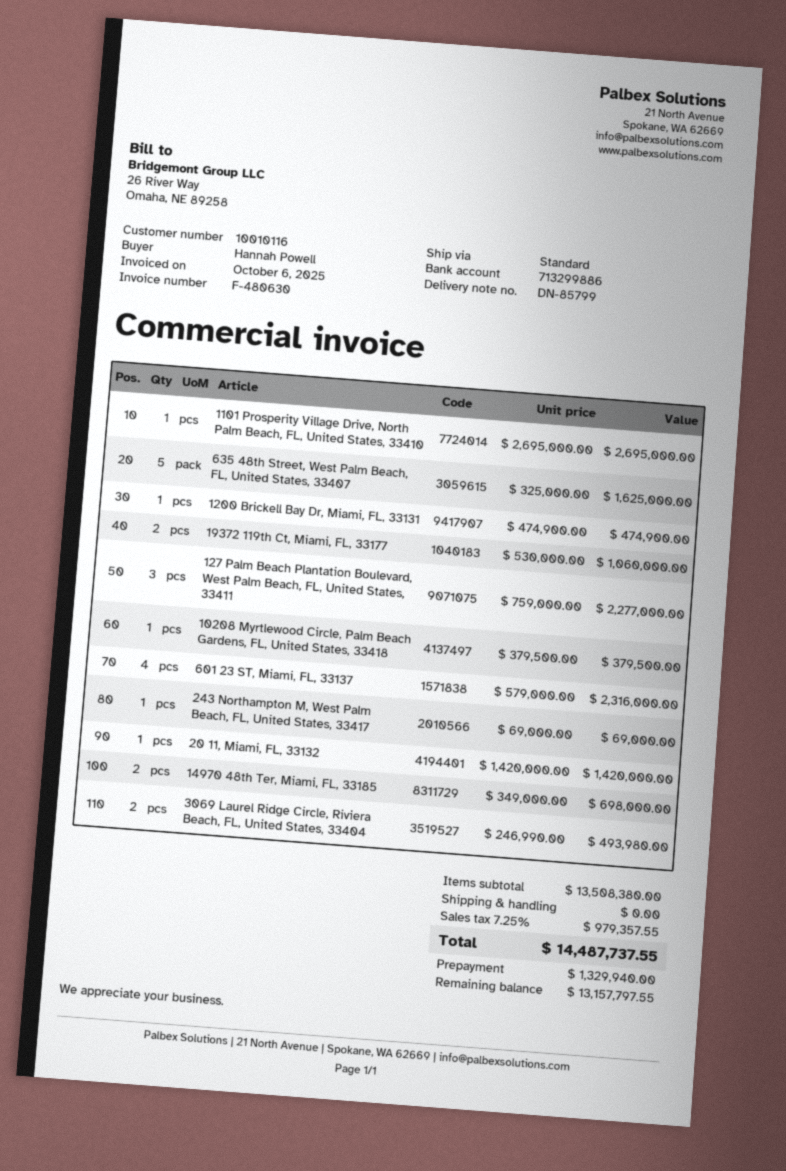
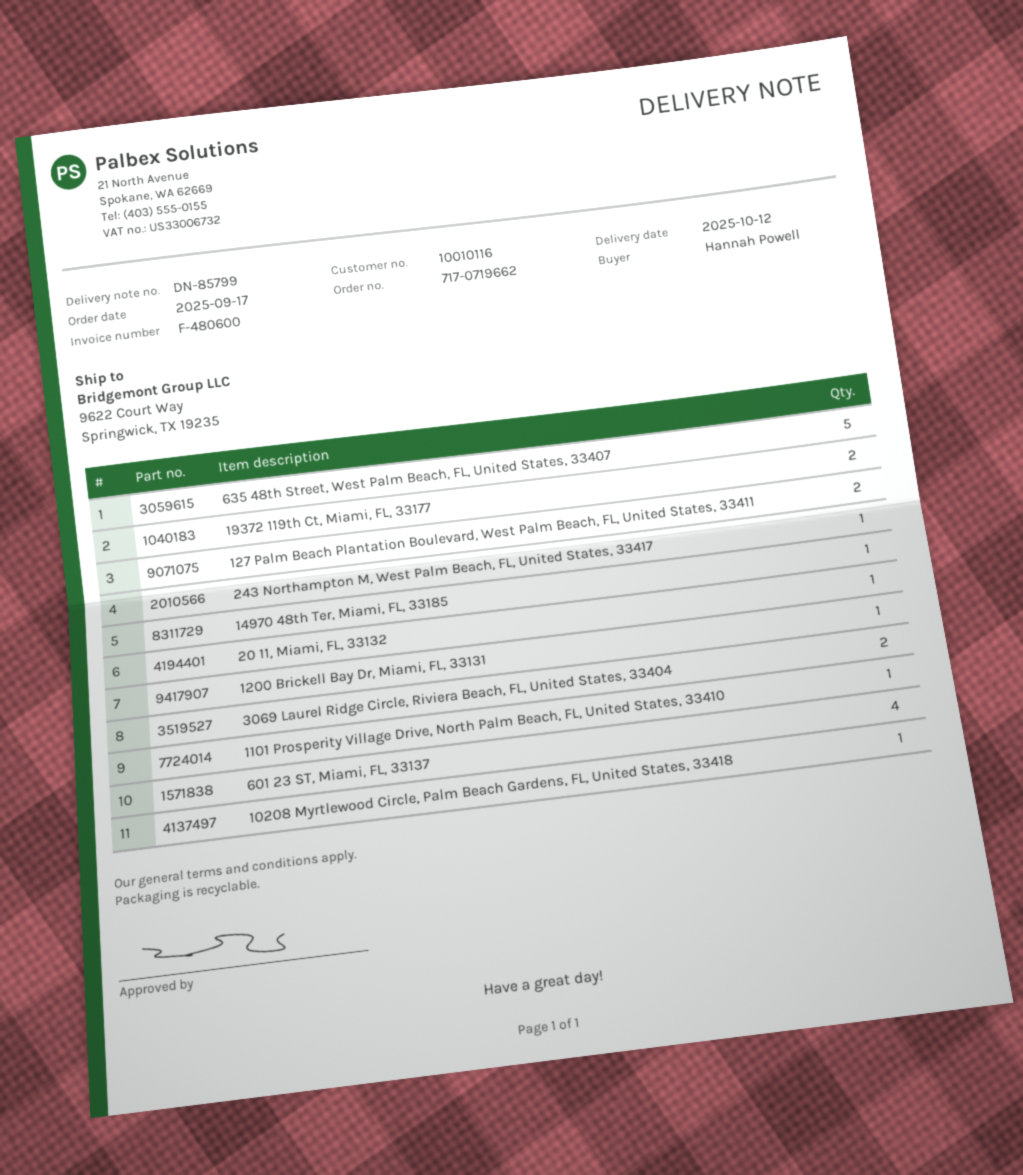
invoice number: F-480630 -> F-480600
127 Palm Beach Plantation Boulevard, West Palm Beach, FL, United States, 33411: 3 -> 2
14970 48th Ter, Miami, FL, 33185: 2 -> 1

